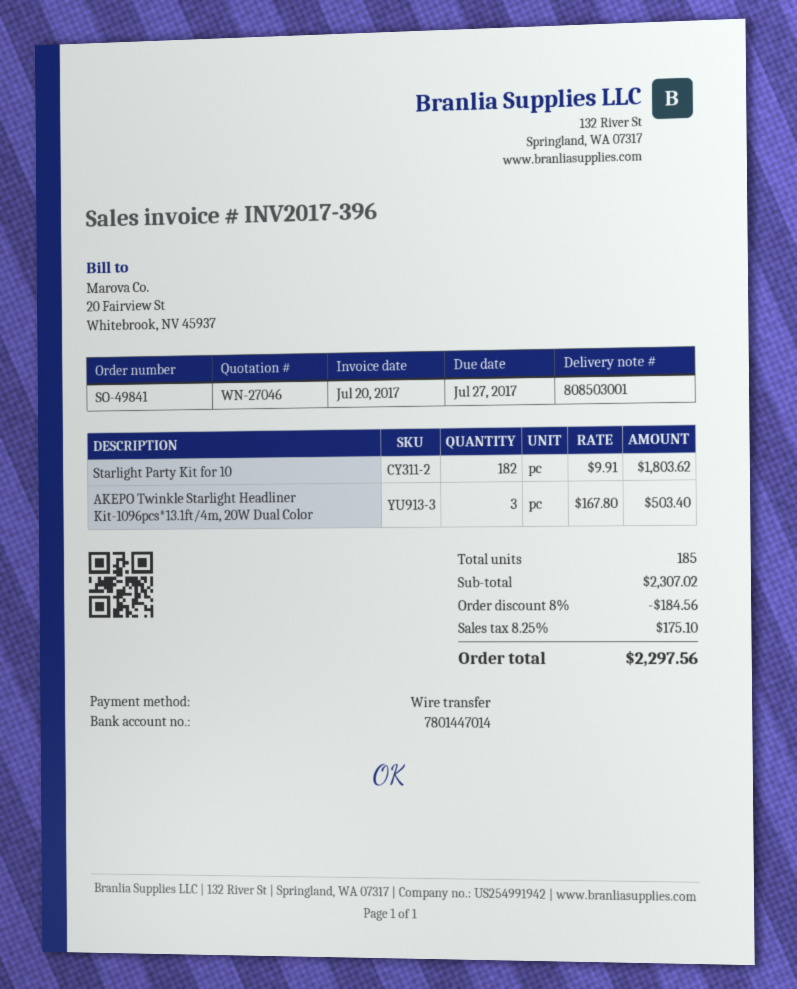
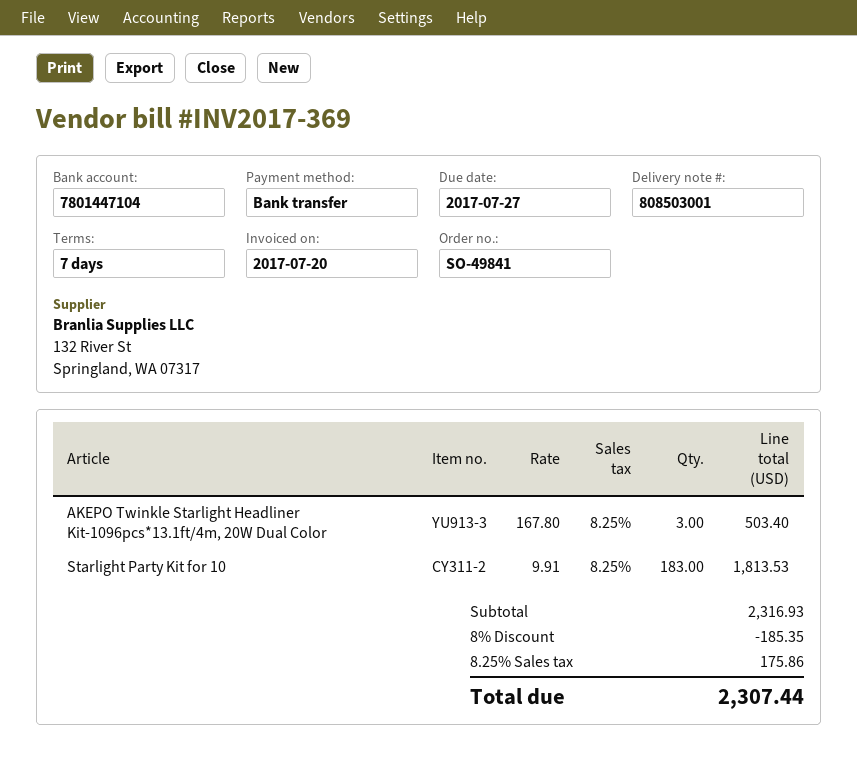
invoice number: INV2017-396 -> INV2017-369
bank account: 7801447014 -> 7801447104
Starlight Party Kit for 10: 182 x 9.91 = 1803.62 -> 183 x 9.91 = 1813.53
subtotal: 2307.02 -> 2316.93
discount: 8% = 184.56 -> 8% = 185.35
tax: 8.25% = 175.10 -> 8.25% = 175.86
total: 2297.56 -> 2307.44

